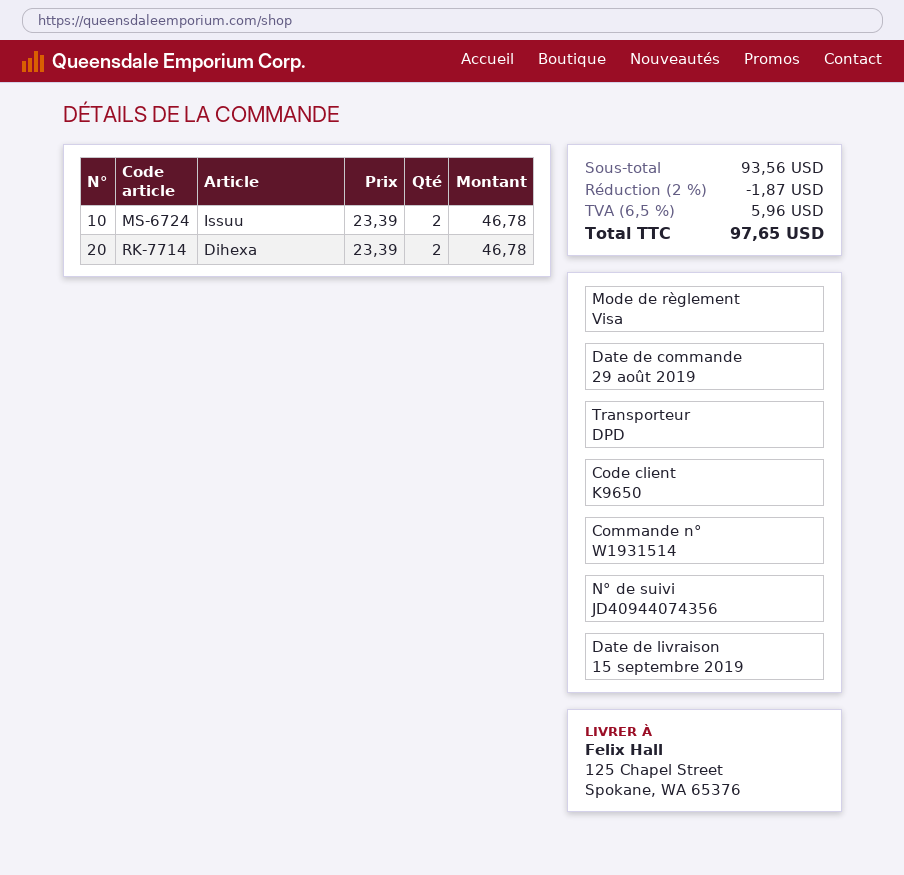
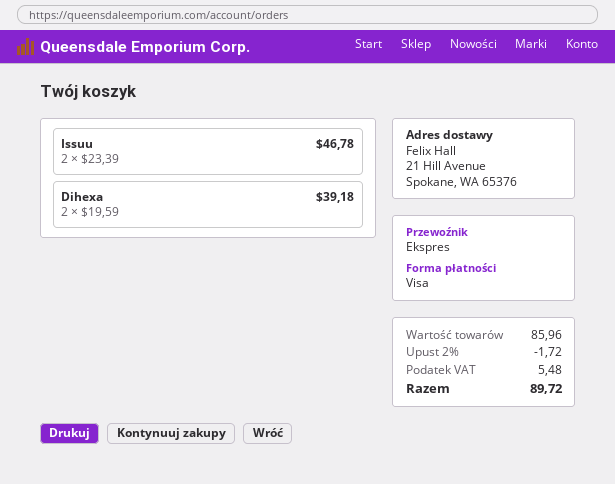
shipping method: DPD -> express
ship to: 125 Chapel Street, Spokane, WA 65376 -> 21 Hill Avenue, Spokane, WA 65376
Dihexa: 2 x 23.39 = 46.78 -> 2 x 19.59 = 39.18
subtotal: 93.56 -> 85.96
discount: 2% = 1.87 -> 2% = 1.72
tax: 5.96 -> 5.48
total: 97.65 -> 89.72

